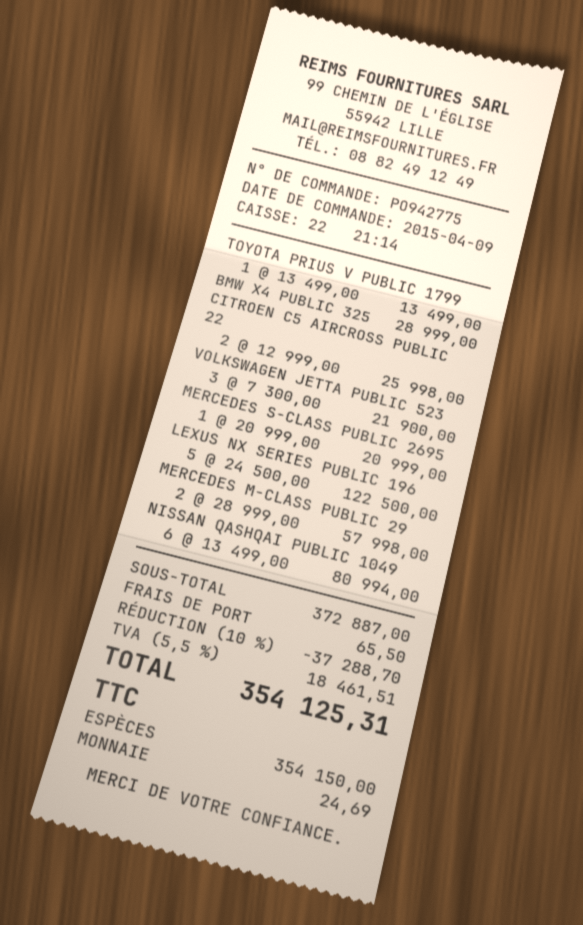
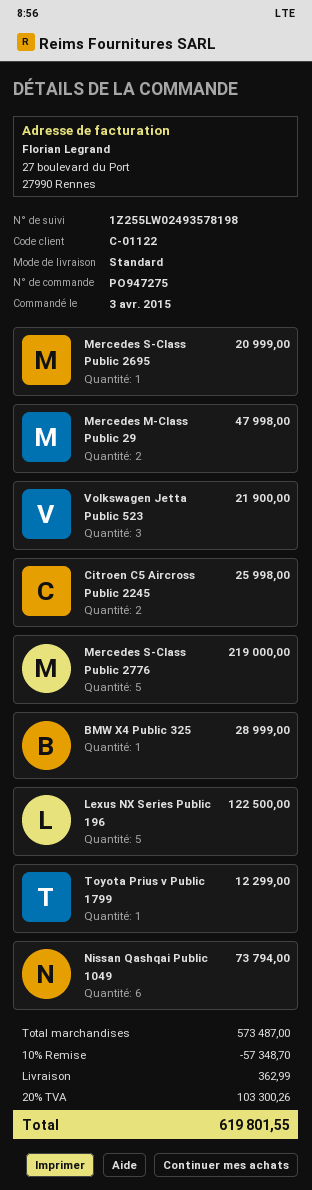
order number: PO942775 -> PO947275
order date: 2015-04-09 -> 2015-04-03
TOYOTA PRIUS V PUBLIC 1799: 1 for 13499.00 -> 1 for 12299.00
MERCEDES M-CLASS PUBLIC 29: 2 for 57998.00 -> 2 for 47998.00
NISSAN QASHQAI PUBLIC 1049: 6 for 80994.00 -> 6 for 73794.00
Mercedes S-Class Public 2776: none -> 5 for 219000.00
subtotal: 372887.00 -> 573487.00
discount: 10% = 37288.70 -> 10% = 57348.70
shipping: 65.50 -> 362.99
tax: 5.5% = 18461.51 -> 20% = 103300.26
total: 354125.31 -> 619801.55

